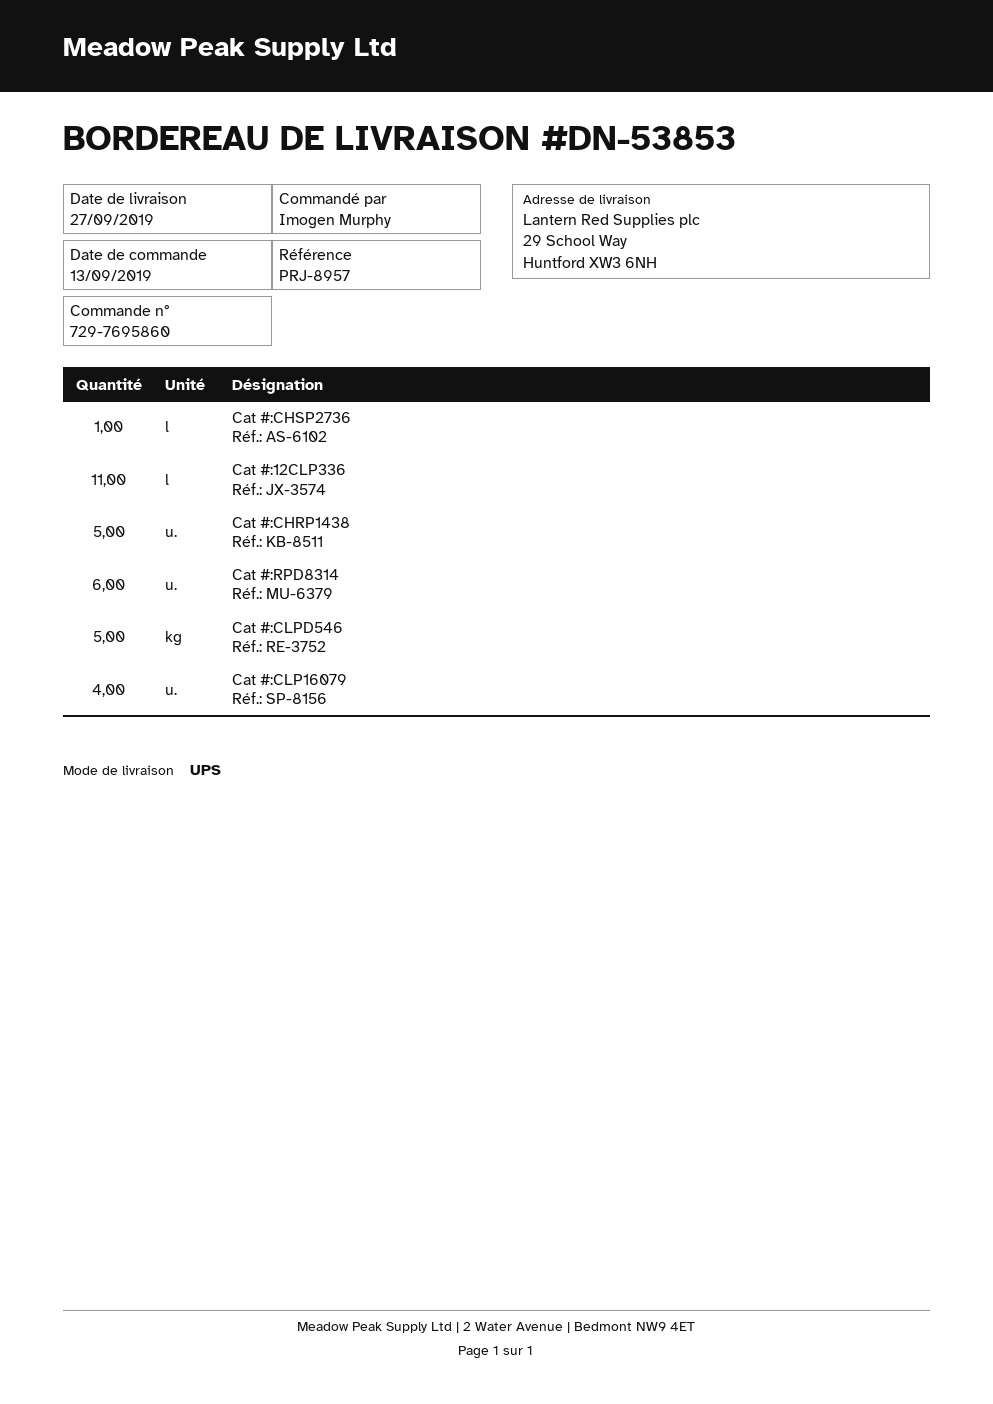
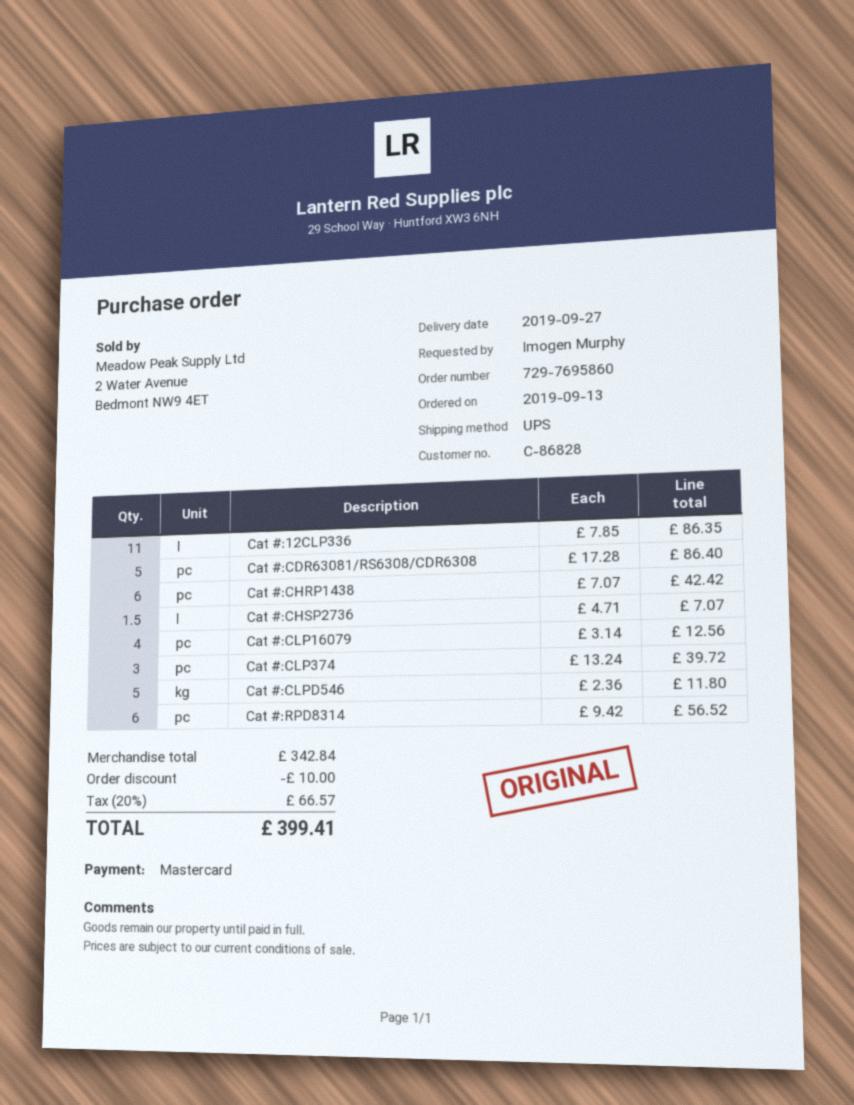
Cat #:CHSP2736: 1 -> 1.5
Cat #:CHRP1438: 5 -> 6
Cat #:CDR63081/RS6308/CDR6308: none -> 5
Cat #:CLP374: none -> 3

